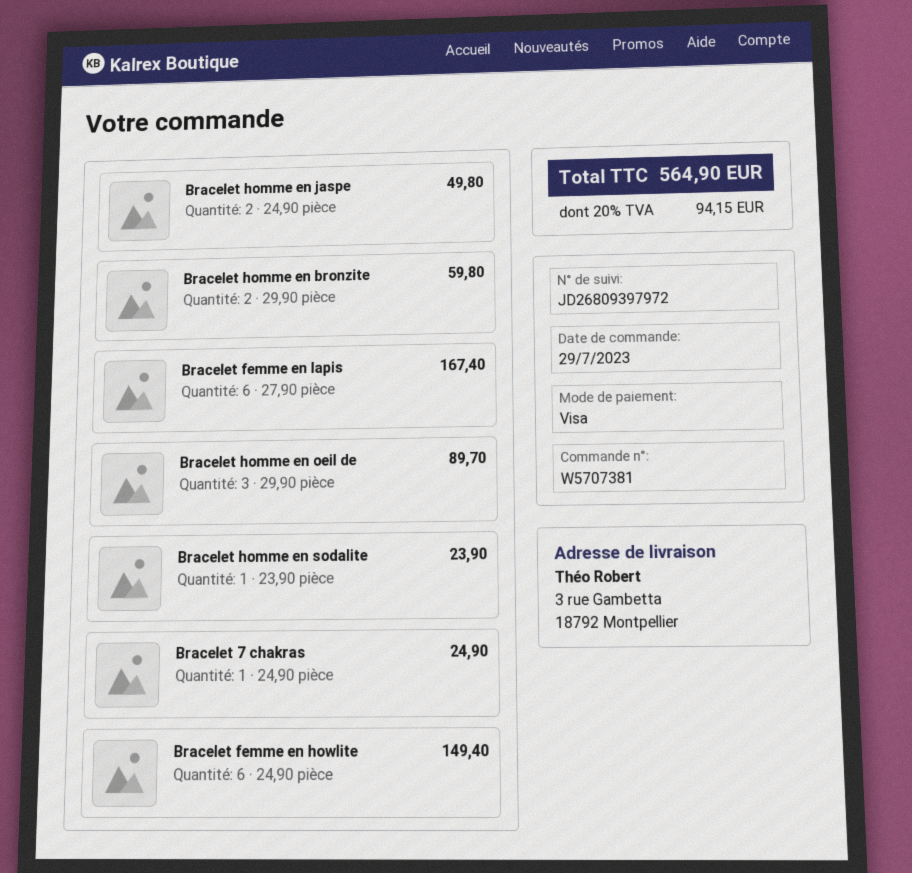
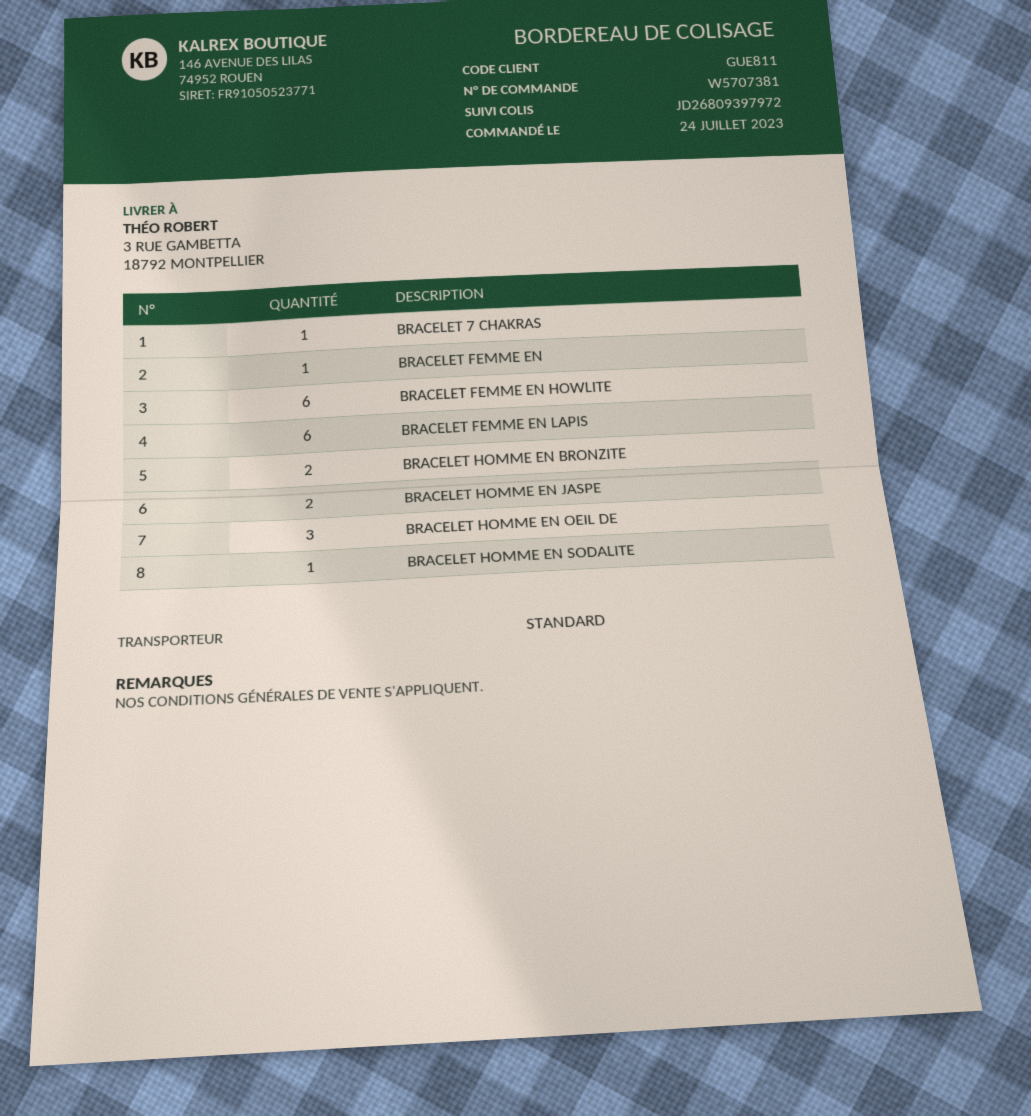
order date: 2023-07-29 -> 2023-07-24
BRACELET FEMME EN: none -> 1

